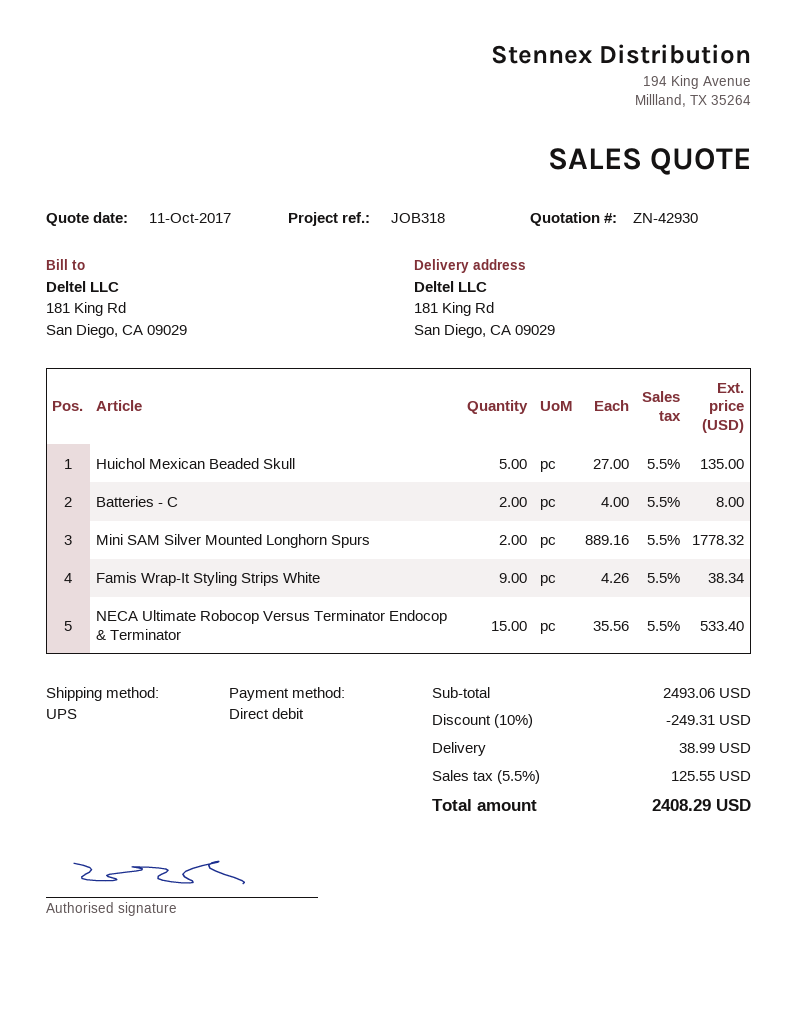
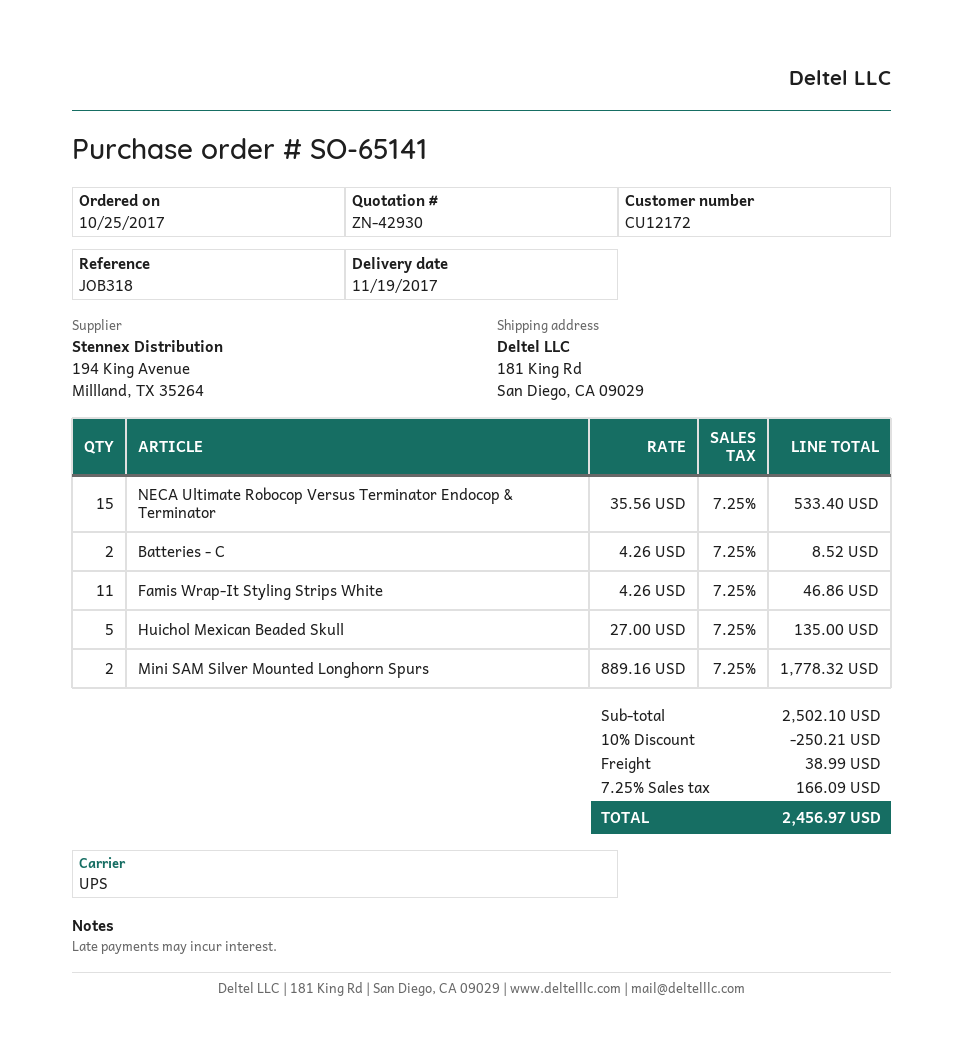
Batteries - C: 2 x 4.00 = 8.00 -> 2 x 4.26 = 8.52
Famis Wrap-It Styling Strips White: 9 x 4.26 = 38.34 -> 11 x 4.26 = 46.86
subtotal: 2493.06 -> 2502.10
discount: 10% = 249.31 -> 10% = 250.21
tax: 5.5% = 125.55 -> 7.25% = 166.09
total: 2408.29 -> 2456.97

